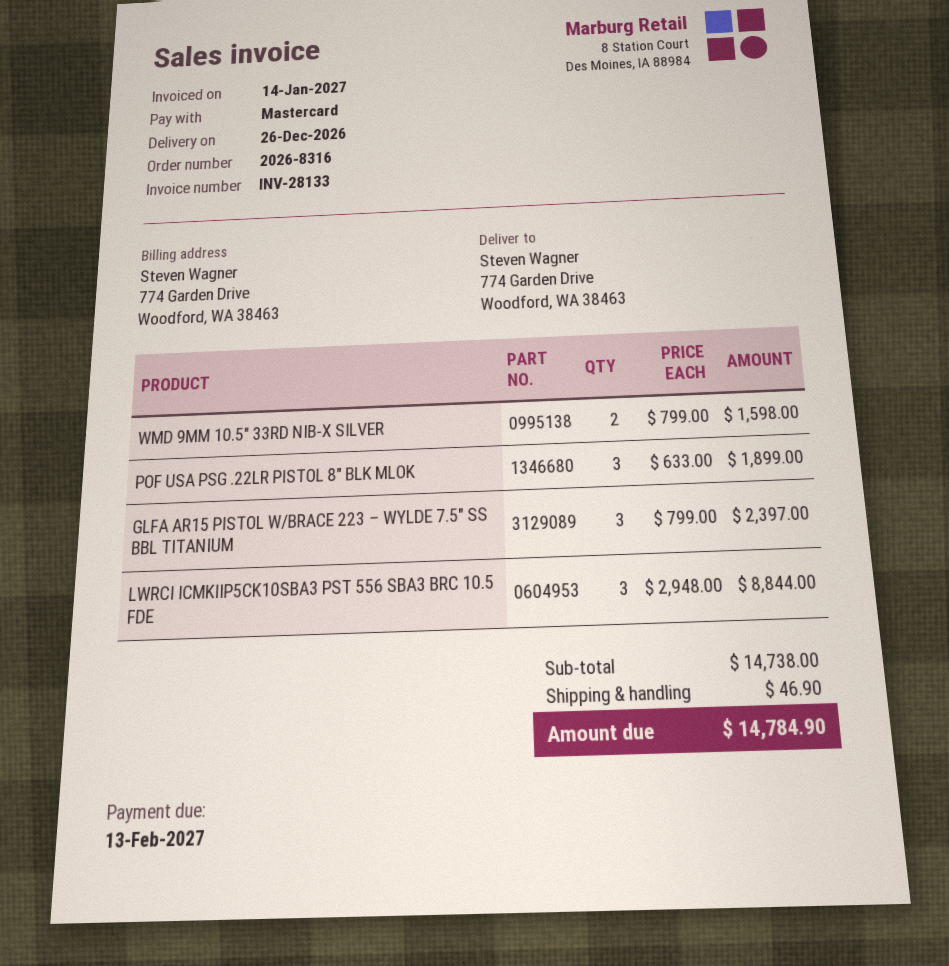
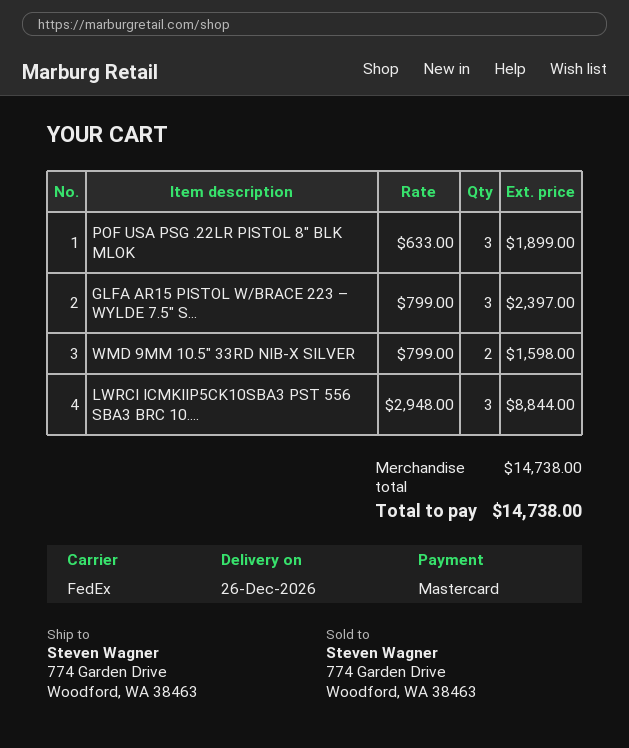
shipping: 46.90 -> none
total: 14784.90 -> 14738.00

